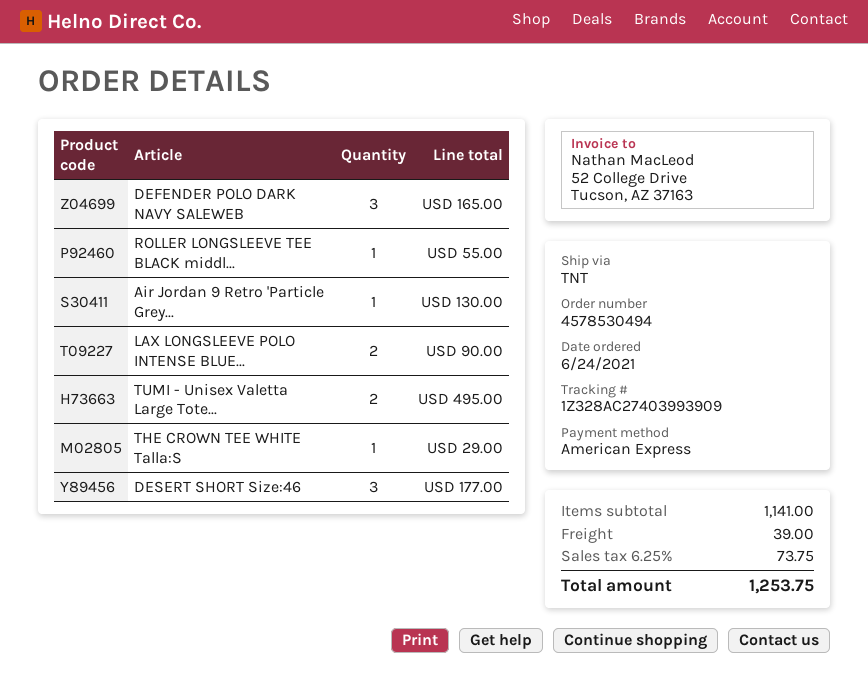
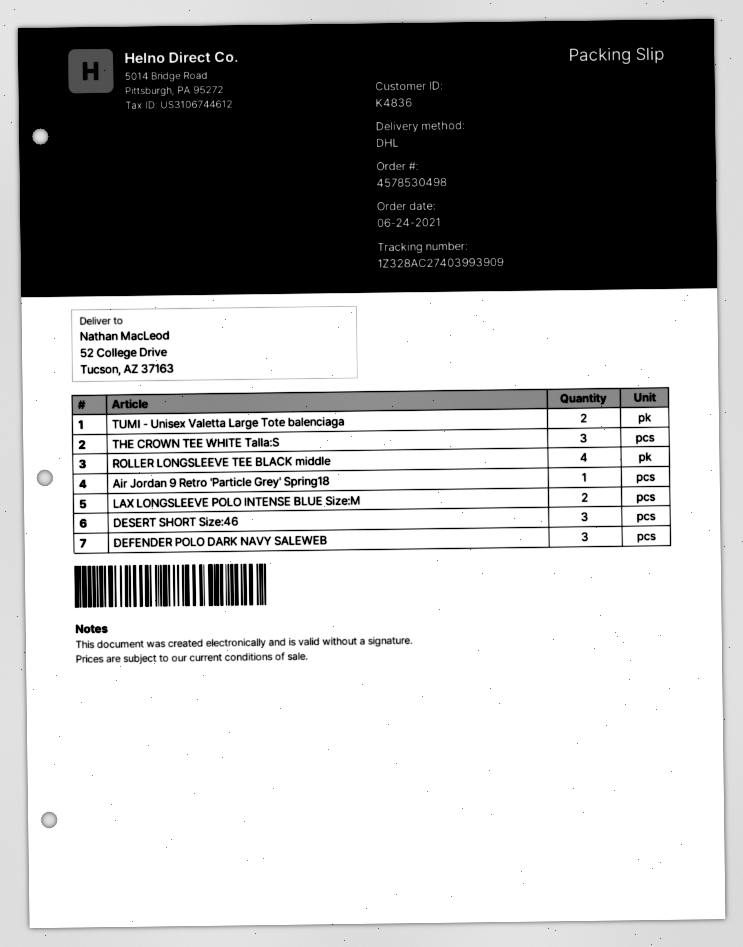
order number: 4578530494 -> 4578530498
shipping method: TNT -> DHL
ROLLER LONGSLEEVE TEE BLACK middl...: 1 -> 4
THE CROWN TEE WHITE Talla:S: 1 -> 3

